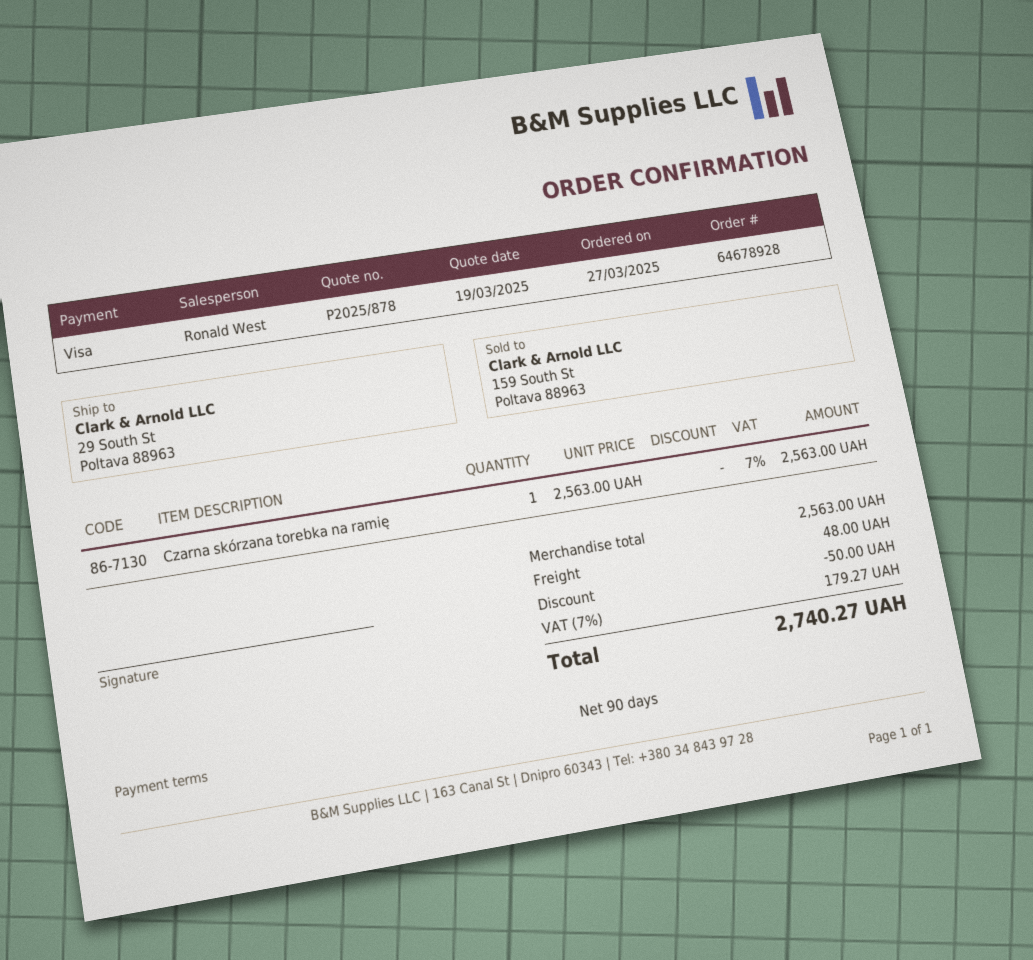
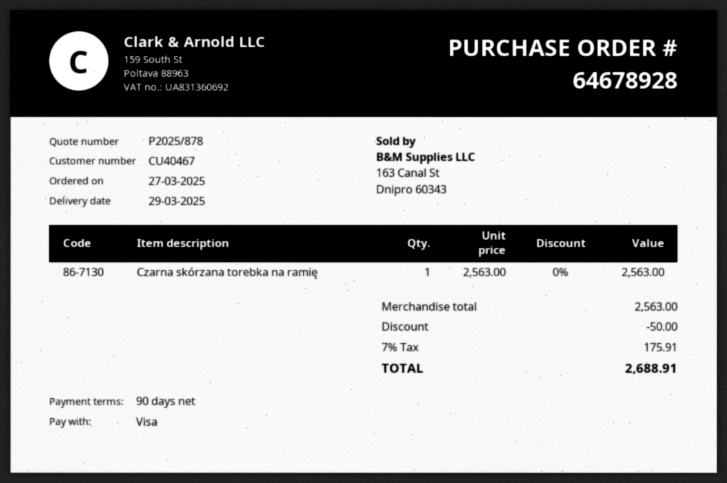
shipping: 48.00 -> none
tax: 7% = 179.27 -> 7% = 175.91
total: 2740.27 -> 2688.91

